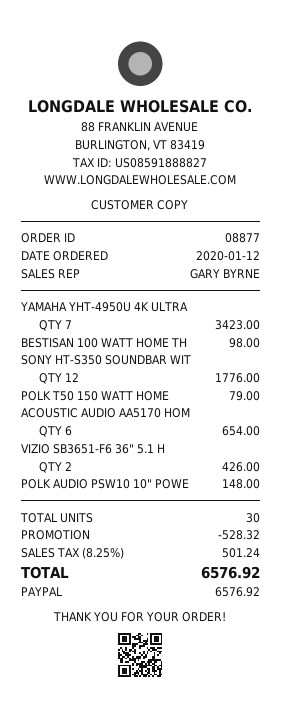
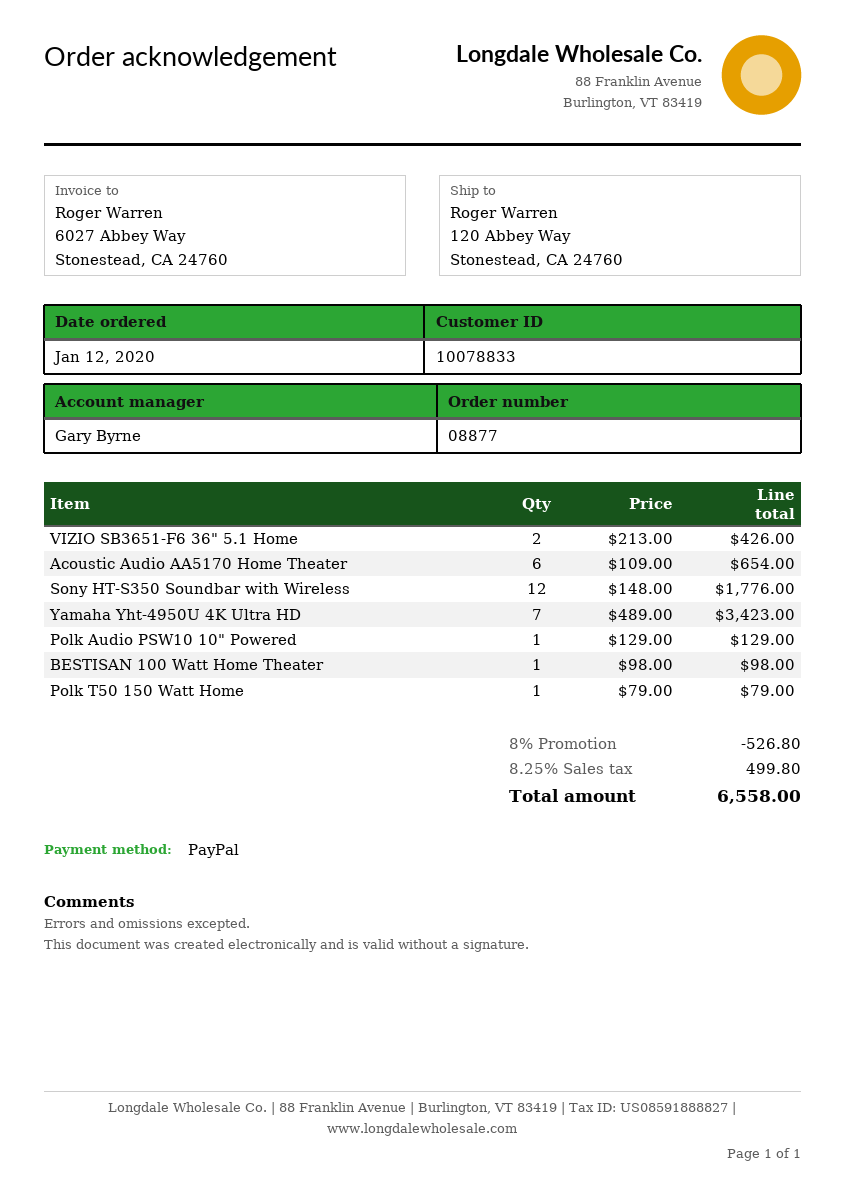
POLK AUDIO PSW10 10" POWE: 1 for 148.00 -> 1 for 129.00
discount: 528.32 -> 526.80
tax: 8.25% = 501.24 -> 8.25% = 499.80
total: 6576.92 -> 6558.00

